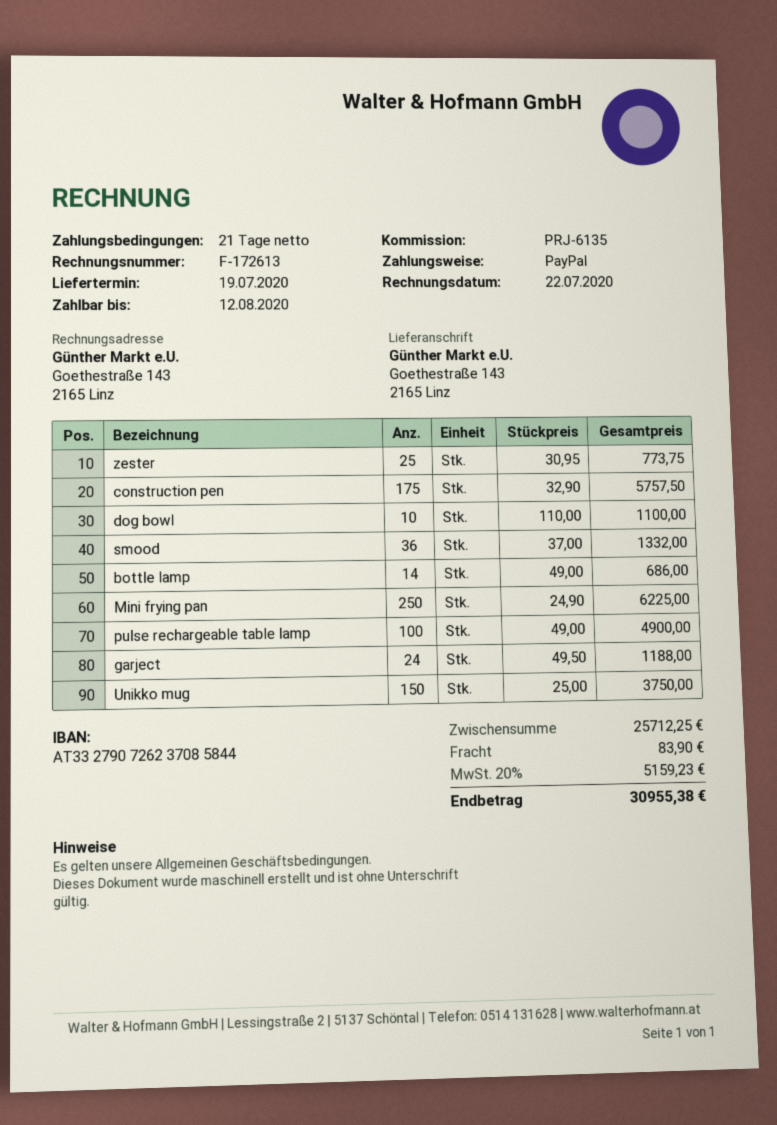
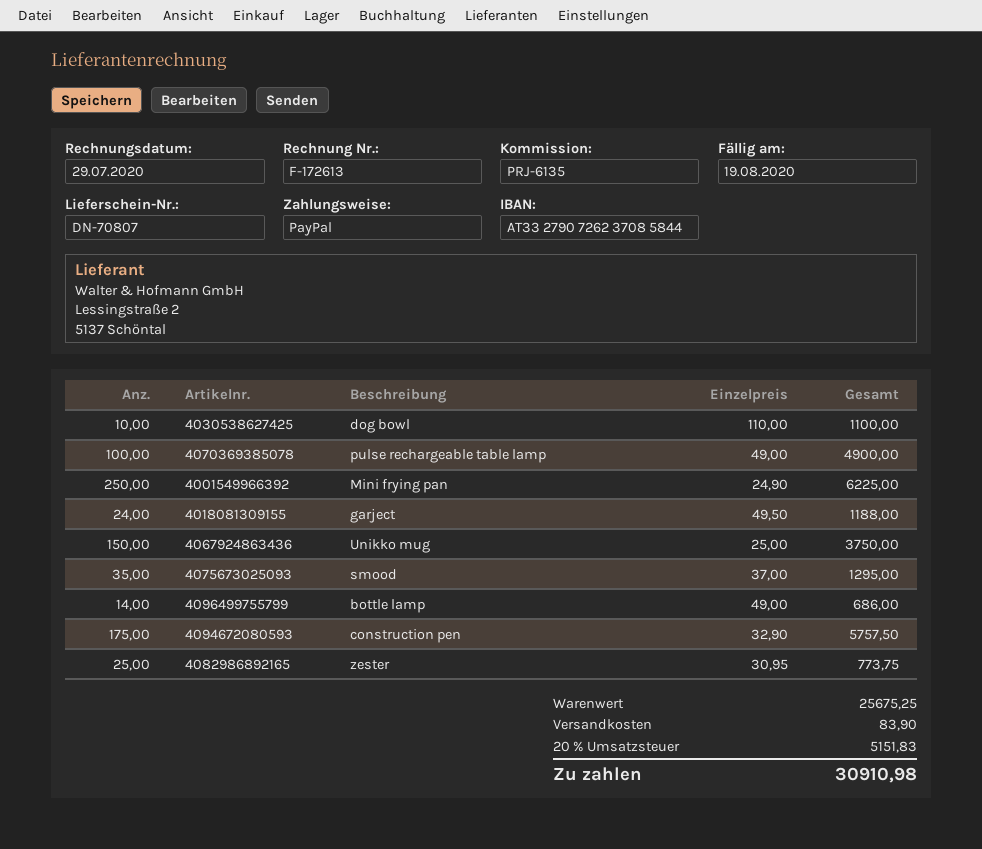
invoice date: 2020-07-22 -> 2020-07-29
due date: 2020-08-12 -> 2020-08-19
smood: 36 x 37.00 = 1332.00 -> 35 x 37.00 = 1295.00
subtotal: 25712.25 -> 25675.25
tax: 20% = 5159.23 -> 20% = 5151.83
total: 30955.38 -> 30910.98

